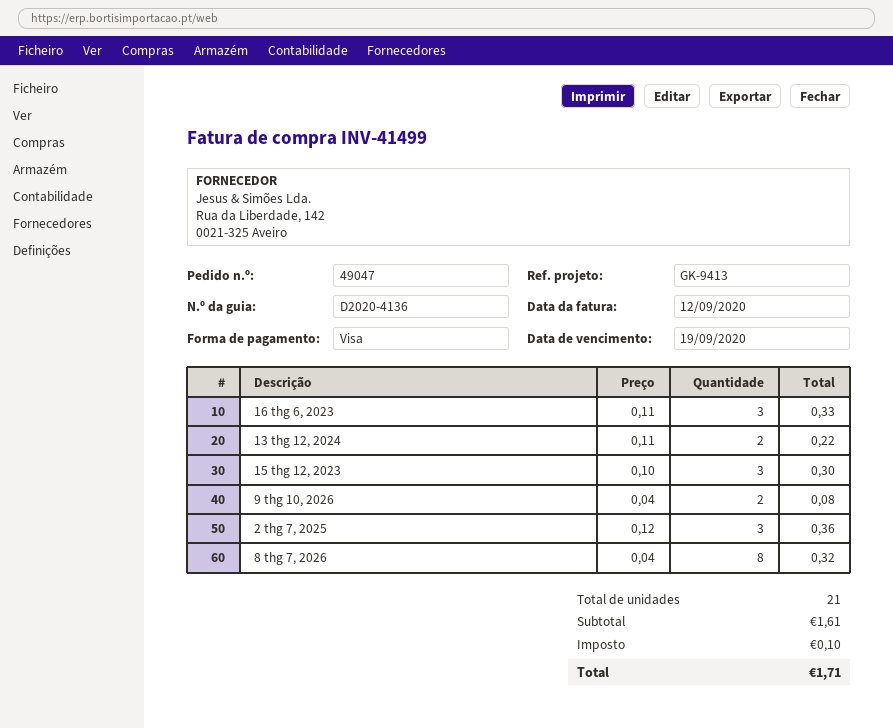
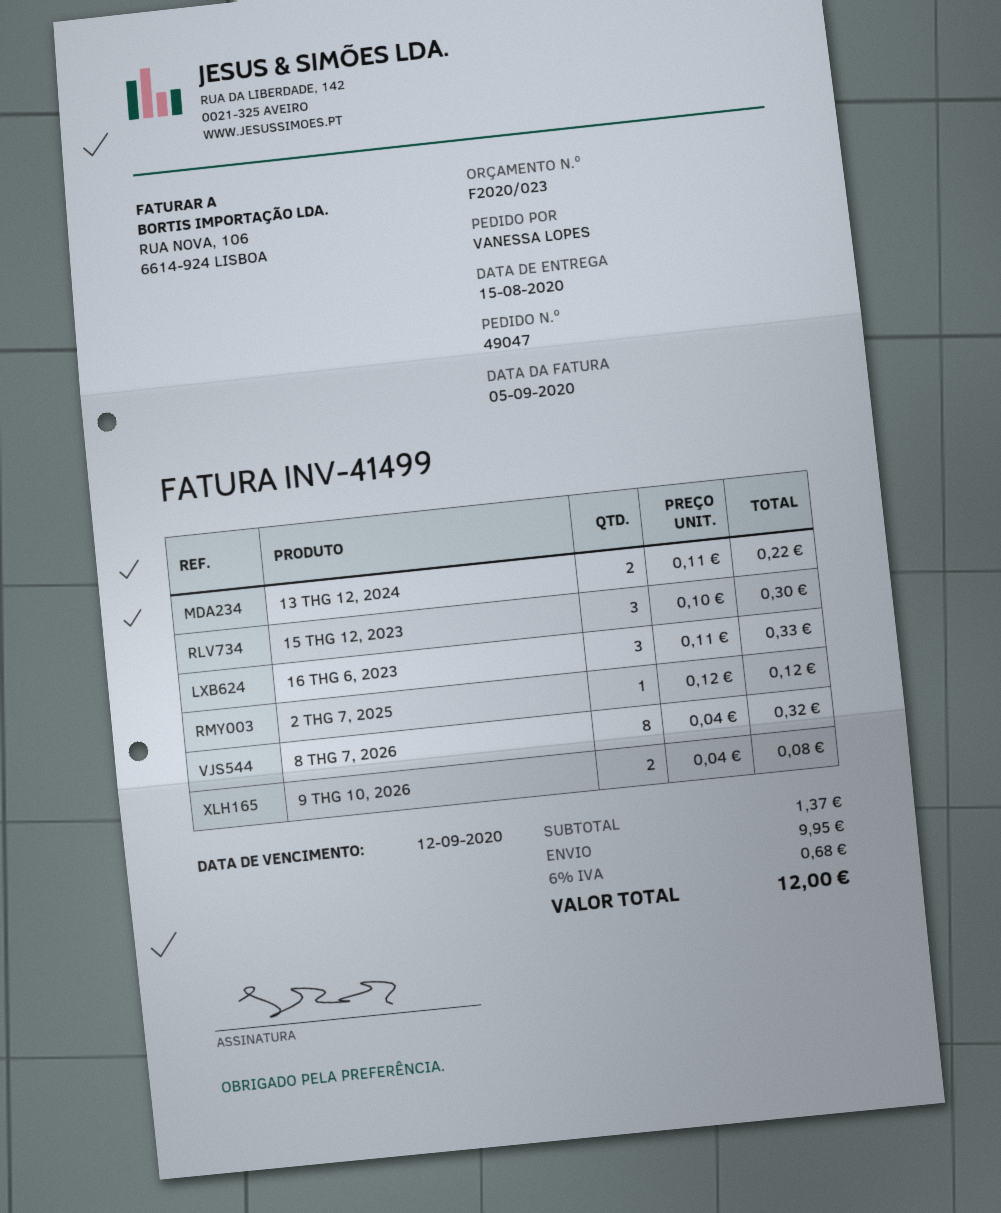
invoice date: 2020-09-12 -> 2020-09-05
due date: 2020-09-19 -> 2020-09-12
2 thg 7, 2025: 3 x 0.12 = 0.36 -> 1 x 0.12 = 0.12
subtotal: 1.61 -> 1.37
shipping: none -> 9.95
tax: 0.10 -> 0.68
total: 1.71 -> 12.00

